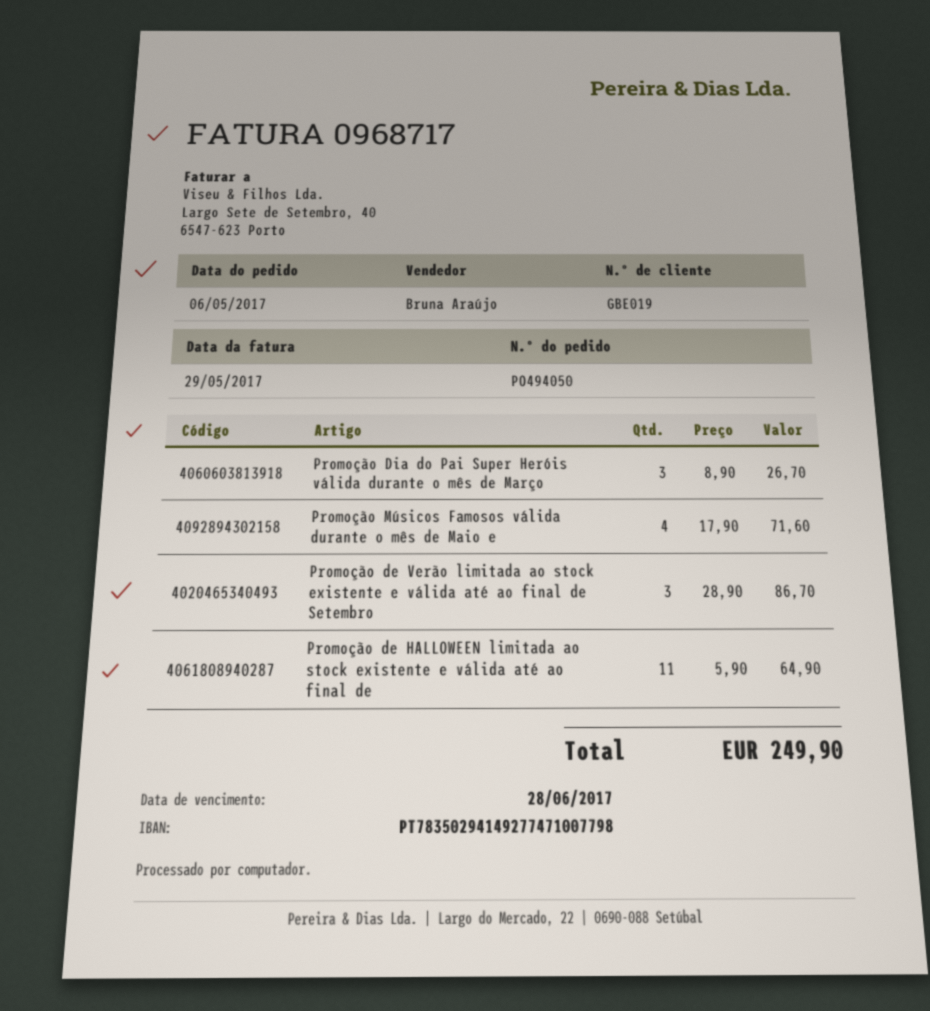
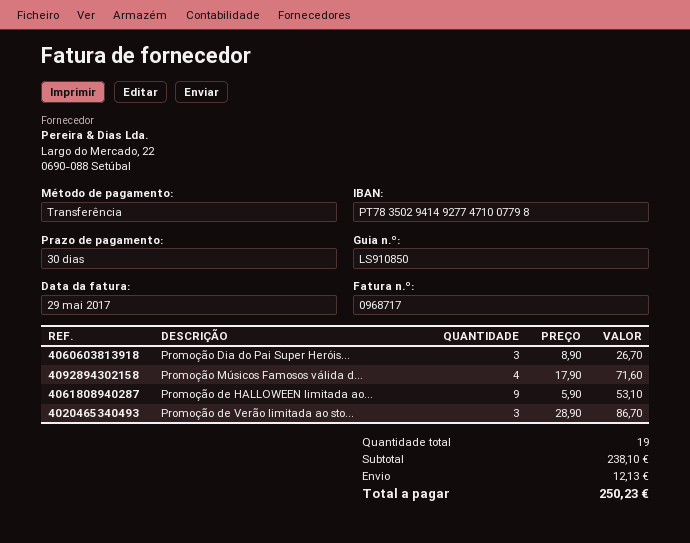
Promoção de HALLOWEEN limitada ao stock existente e válida até ao final de: 11 x 5.90 = 64.90 -> 9 x 5.90 = 53.10
shipping: none -> 12.13
total: 249.90 -> 250.23

